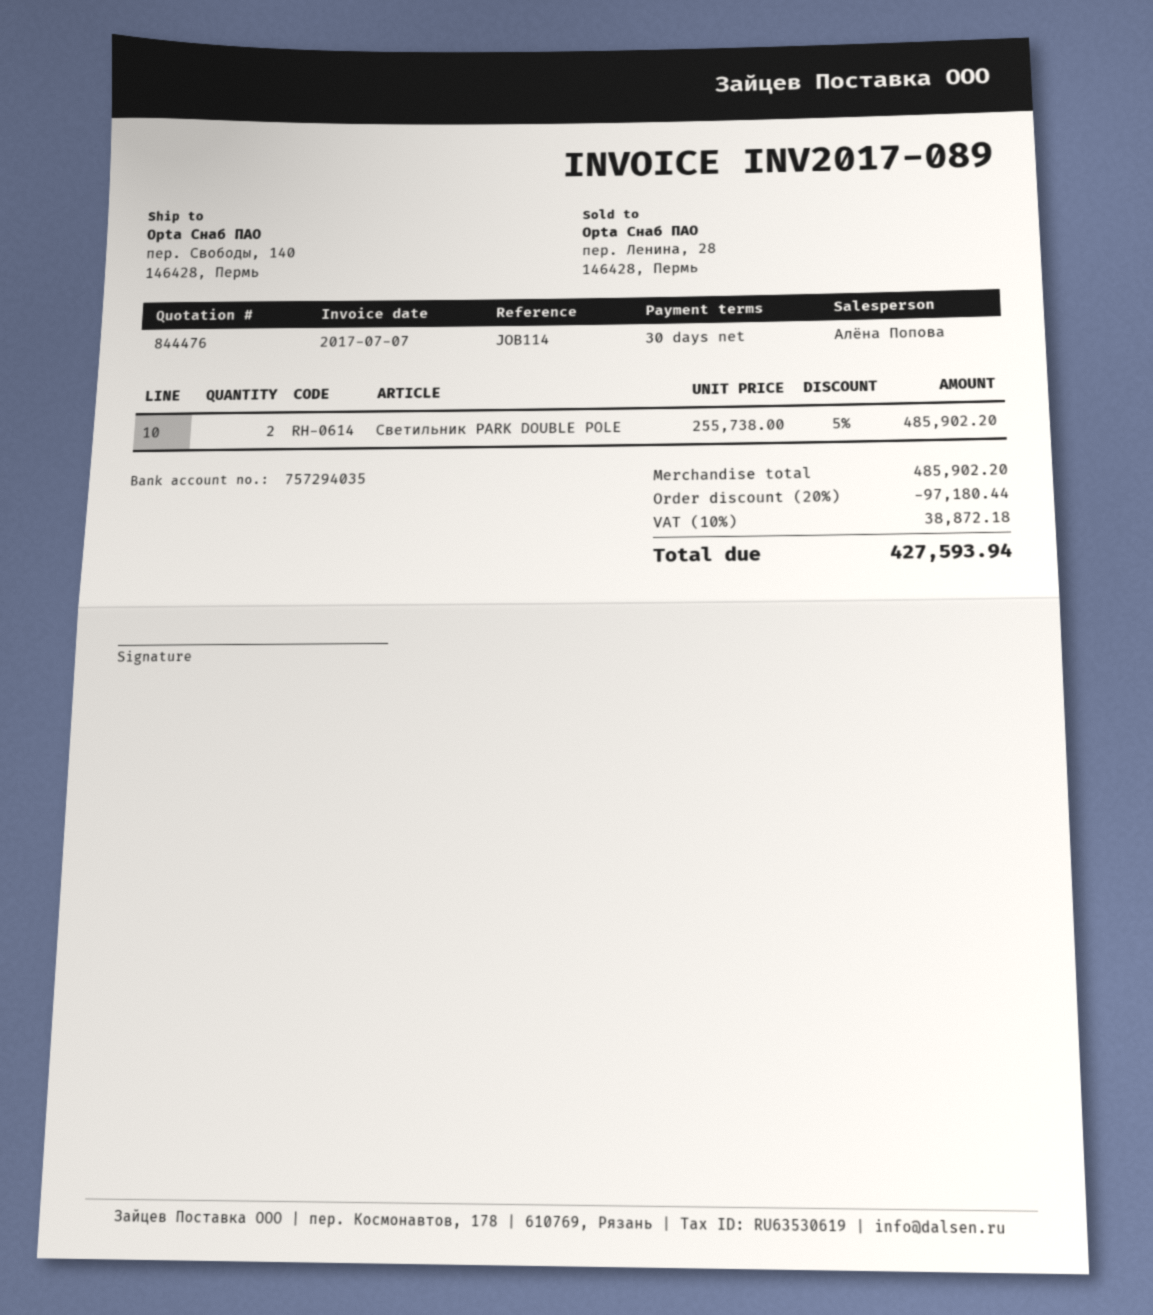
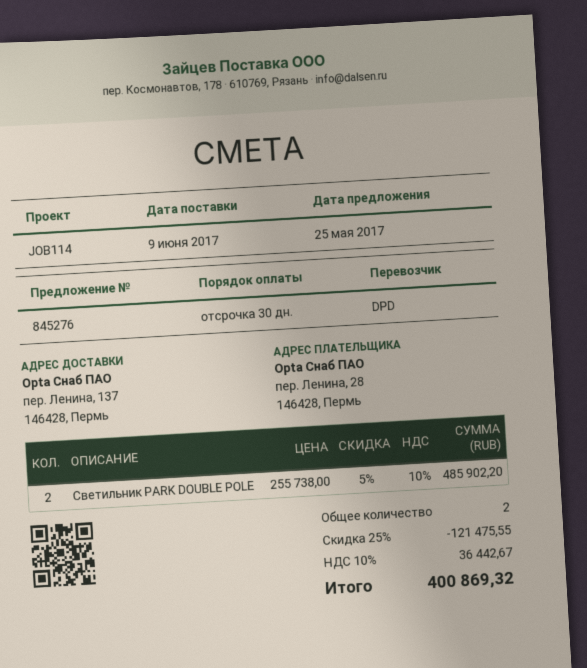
quote number: 844476 -> 845276
ship to: пер. Свободы, 140, 146428, Пермь -> пер. Ленина, 137, 146428, Пермь
discount: 20% = 97180.44 -> 25% = 121475.55
tax: 10% = 38872.18 -> 10% = 36442.67
total: 427593.94 -> 400869.32

